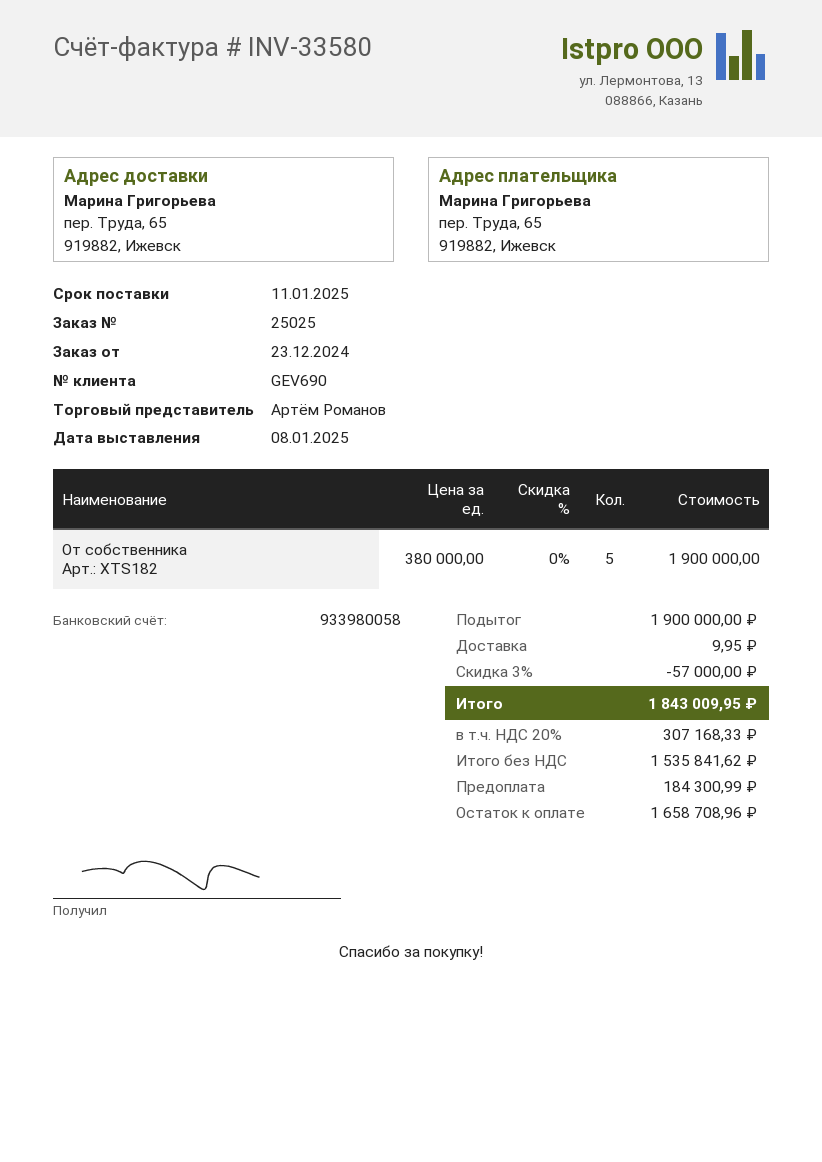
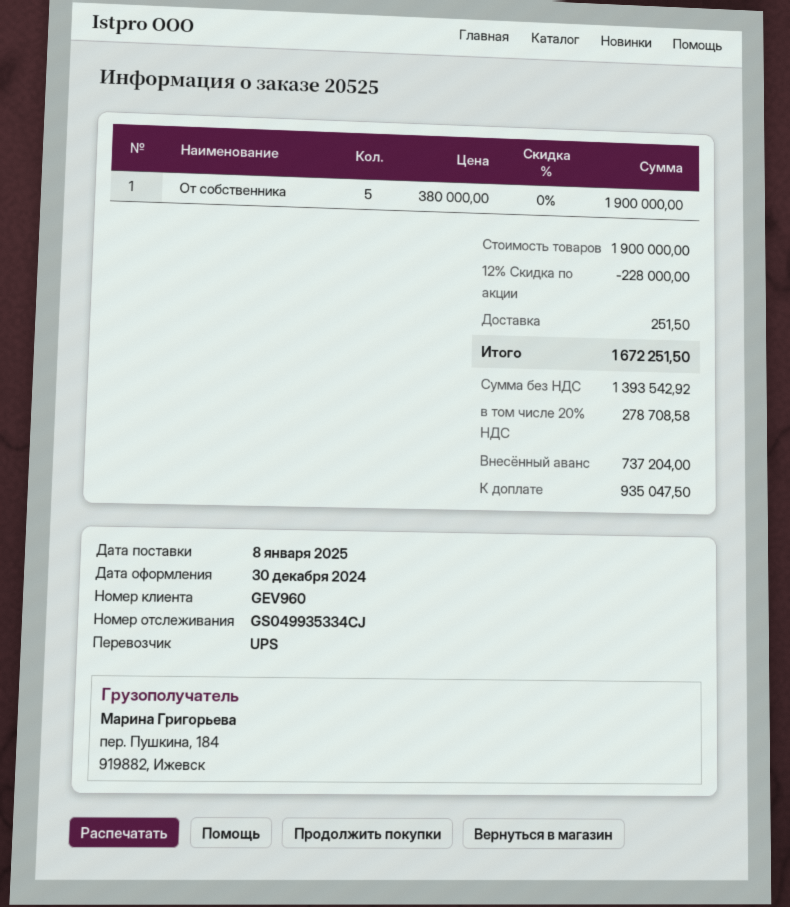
order number: 25025 -> 20525
order date: 2024-12-23 -> 2024-12-30
delivery date: 2025-01-11 -> 2025-01-08
customer number: GEV690 -> GEV960
ship to: пер. Труда, 65, 919882, Ижевск -> пер. Пушкина, 184, 919882, Ижевск
discount: 3% = 57000.00 -> 12% = 228000.00
shipping: 9.95 -> 251.50
net: 1535841.62 -> 1393542.92
tax: 20% = 307168.33 -> 20% = 278708.58
total: 1843009.95 -> 1672251.50
deposit: 184300.99 -> 737204.00
balance: 1658708.96 -> 935047.50

